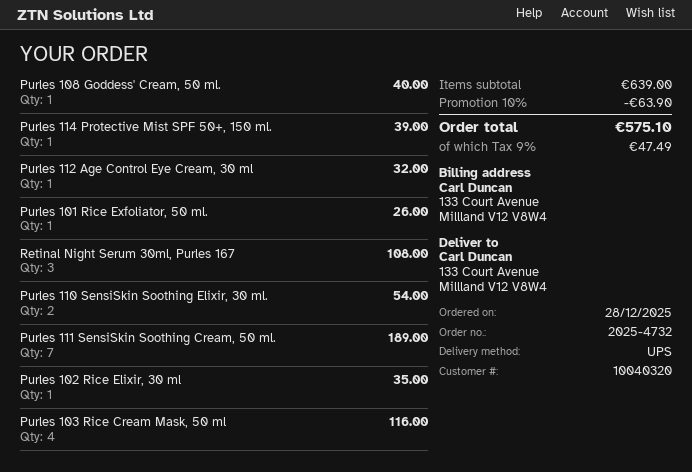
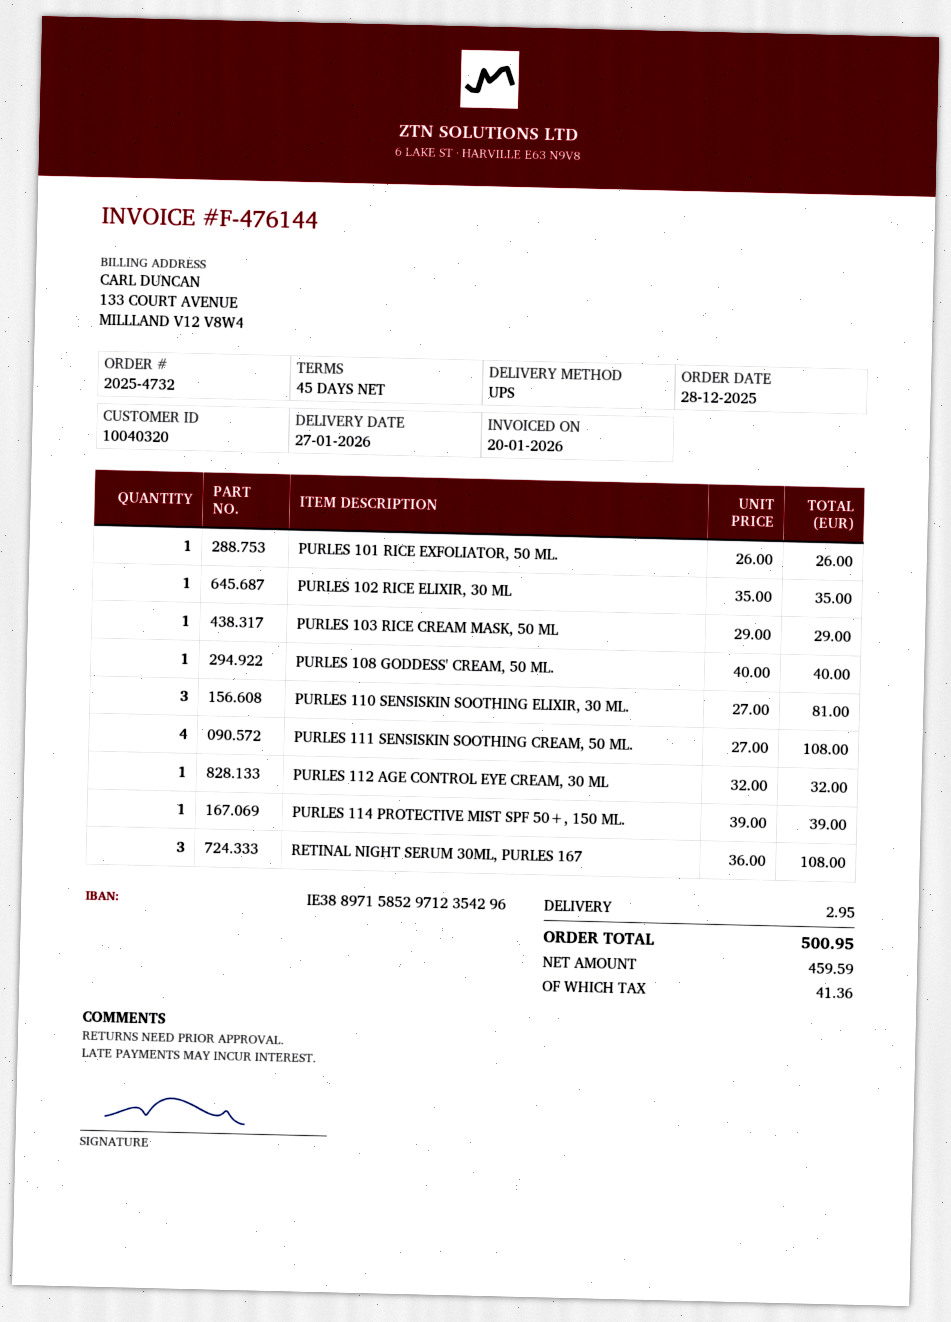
Purles 110 SensiSkin Soothing Elixir, 30 ml.: 2 for 54.00 -> 3 for 81.00
Purles 111 SensiSkin Soothing Cream, 50 ml.: 7 for 189.00 -> 4 for 108.00
Purles 103 Rice Cream Mask, 50 ml: 4 for 116.00 -> 1 for 29.00
discount: 10% = 63.90 -> none
shipping: none -> 2.95
tax: 47.49 -> 41.36
total: 575.10 -> 500.95

